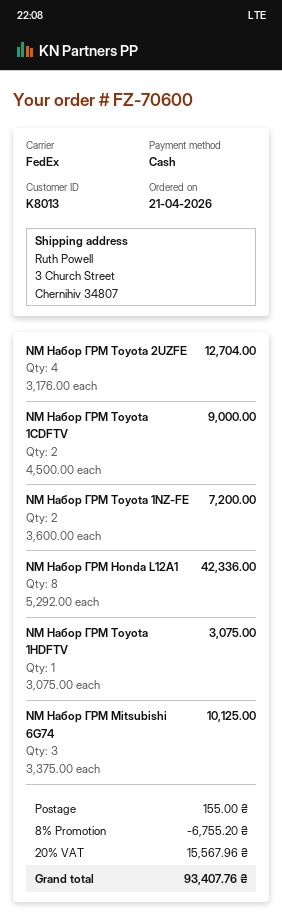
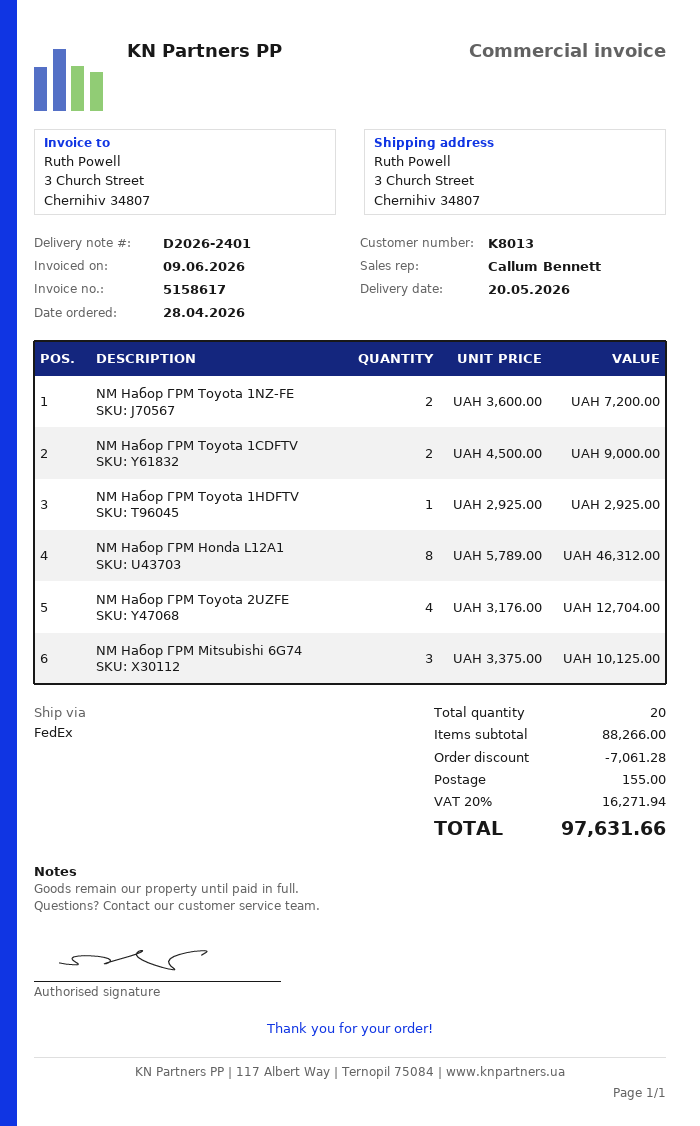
order date: 2026-04-21 -> 2026-04-28
NM Набор ГРМ Honda L12A1: 8 x 5292.00 = 42336.00 -> 8 x 5789.00 = 46312.00
NM Набор ГРМ Toyota 1HDFTV: 1 x 3075.00 = 3075.00 -> 1 x 2925.00 = 2925.00
discount: 6755.20 -> 7061.28
tax: 20% = 15567.96 -> 20% = 16271.94
total: 93407.76 -> 97631.66

